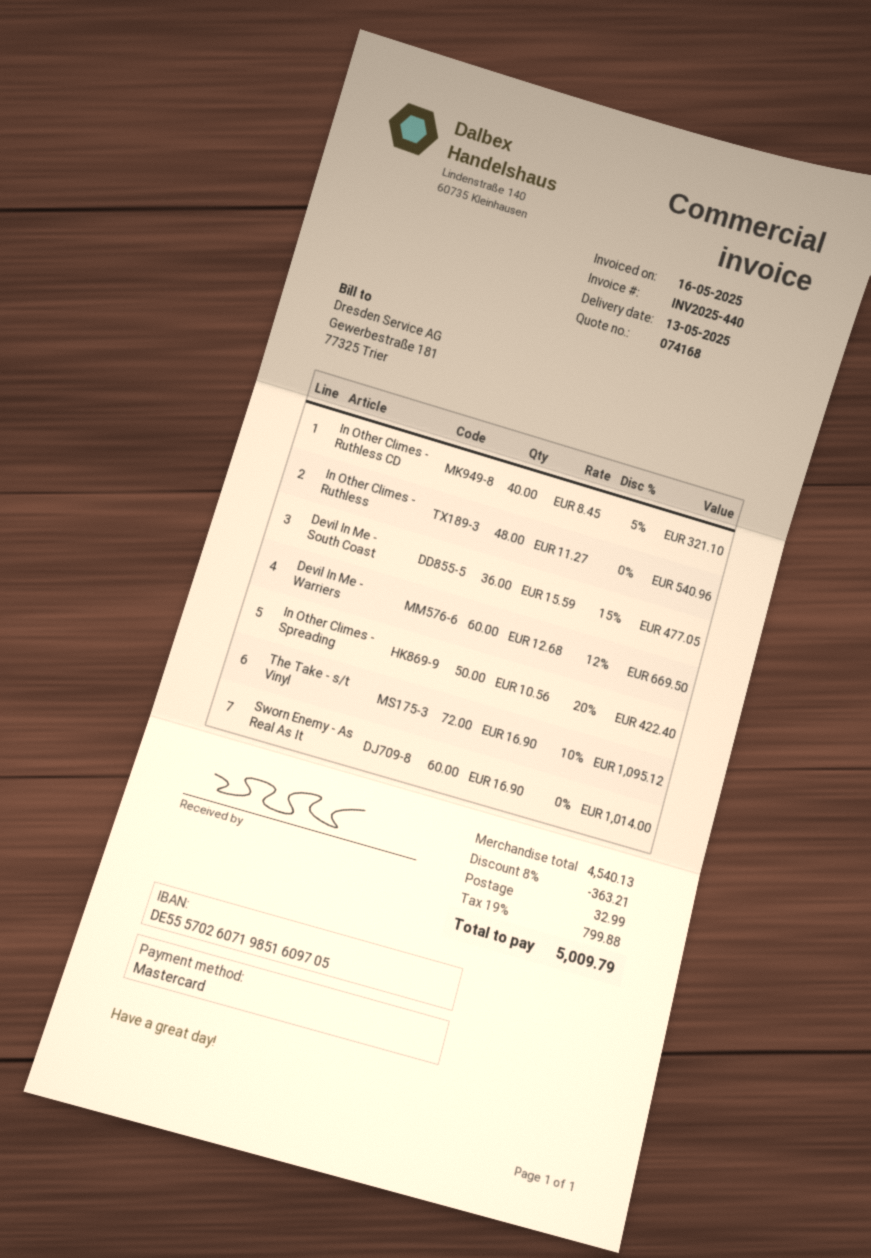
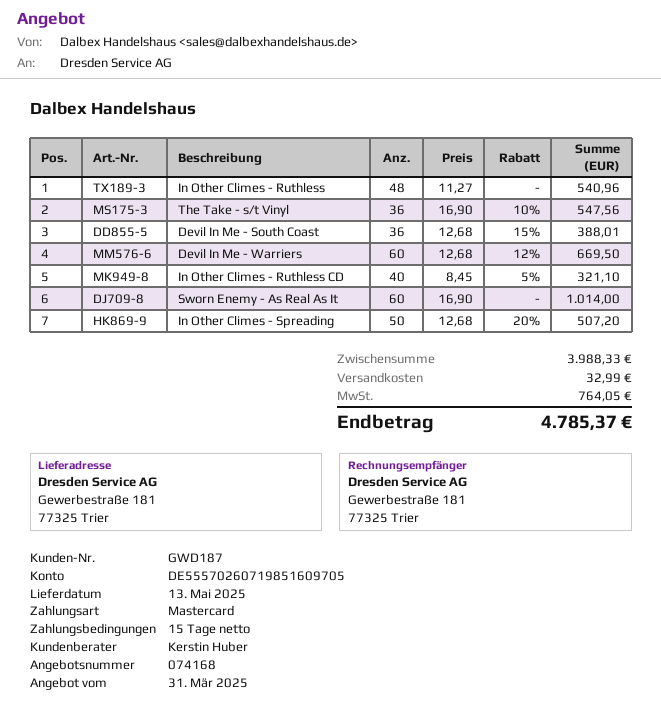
Devil In Me - South Coast: 36 x 15.59 - 15% = 477.05 -> 36 x 12.68 - 15% = 388.01
In Other Climes - Spreading: 50 x 10.56 - 20% = 422.40 -> 50 x 12.68 - 20% = 507.20
The Take - s/t Vinyl: 72 x 16.90 - 10% = 1095.12 -> 36 x 16.90 - 10% = 547.56
subtotal: 4540.13 -> 3988.33
discount: 8% = 363.21 -> none
tax: 799.88 -> 764.05
total: 5009.79 -> 4785.37

